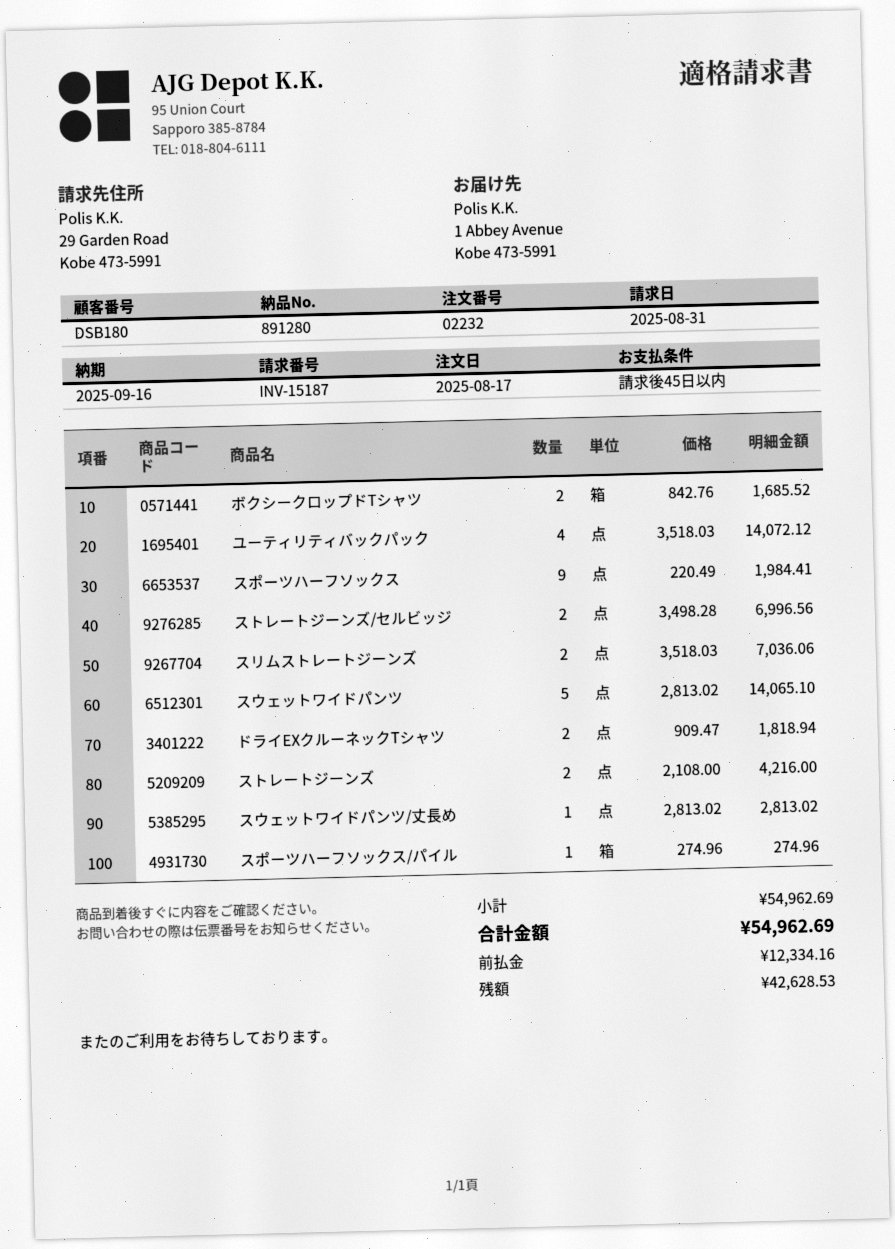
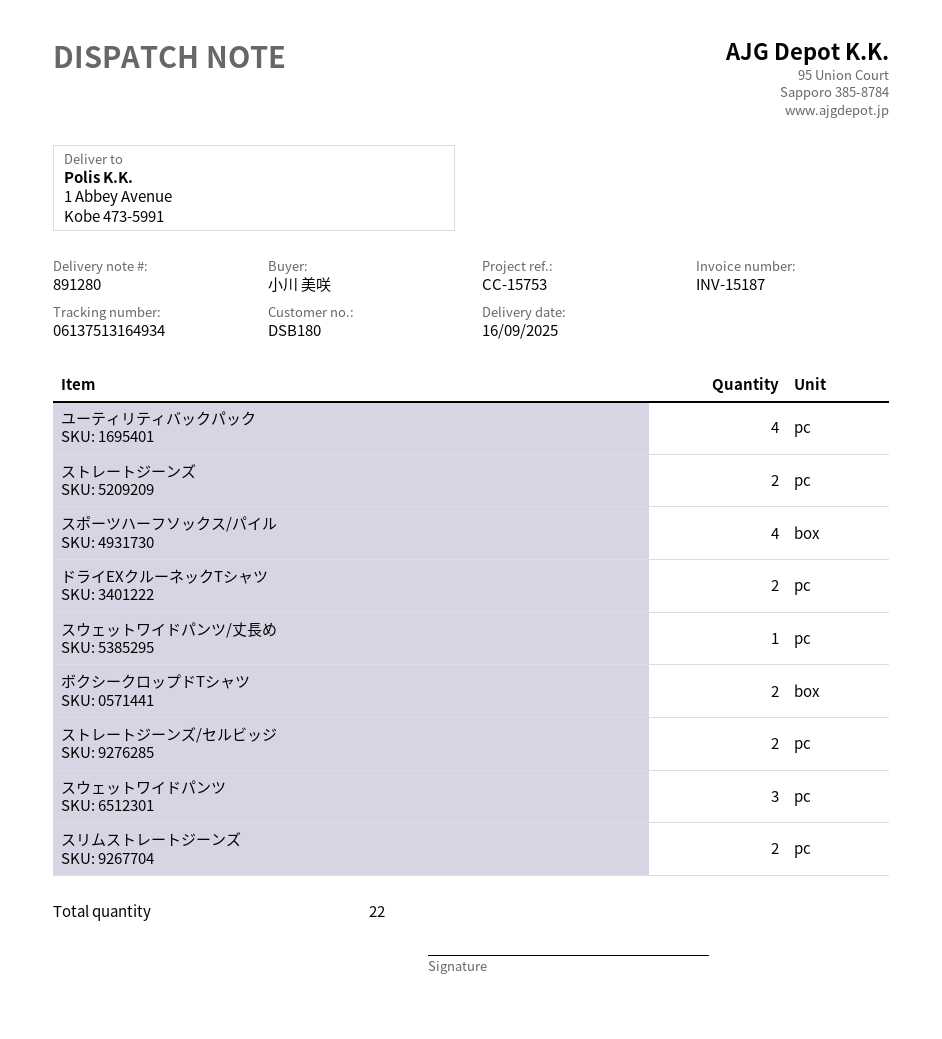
スポーツハーフソックス: 9 -> none
スウェットワイドパンツ: 5 -> 3
スポーツハーフソックス/パイル: 1 -> 4

